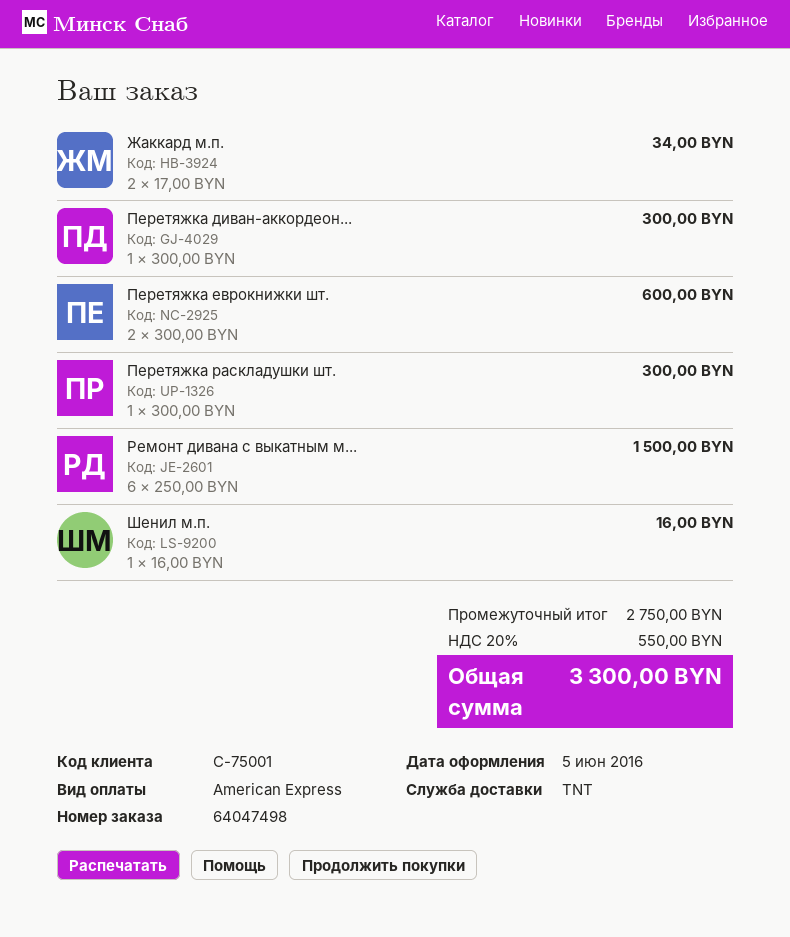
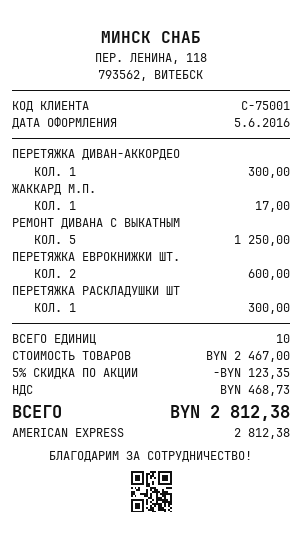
Жаккард м.п.: 2 for 34.00 -> 1 for 17.00
Ремонт дивана с выкатным м...: 6 for 1500.00 -> 5 for 1250.00
Шенил м.п.: 1 for 16.00 -> none
subtotal: 2750.00 -> 2467.00
discount: none -> 5% = 123.35
tax: 550.00 -> 468.73
total: 3300.00 -> 2812.38

